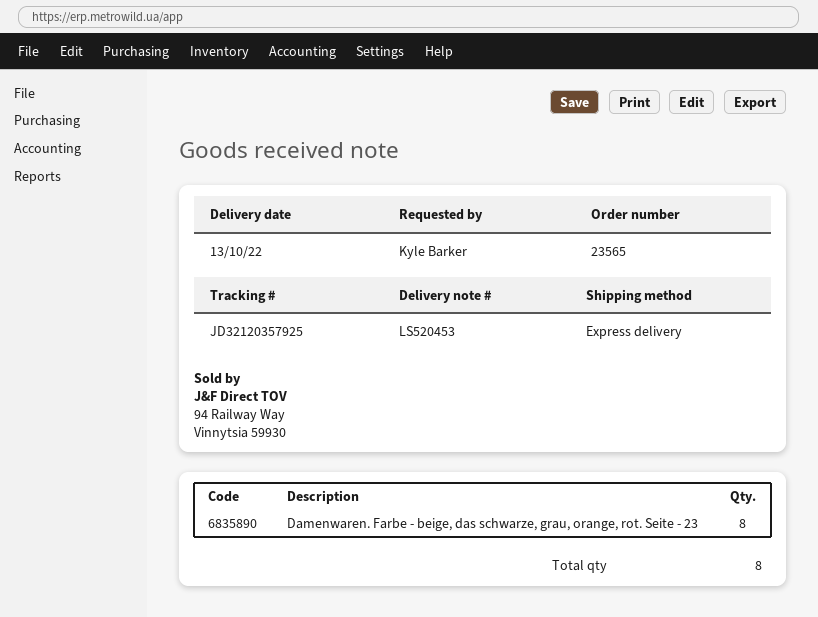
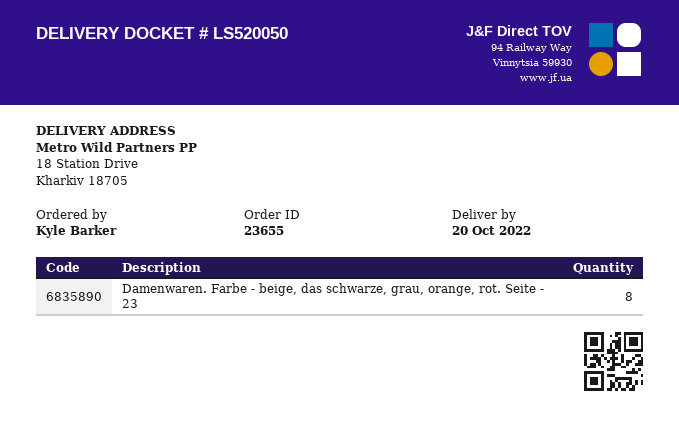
order number: 23565 -> 23655
delivery note number: LS520453 -> LS520050
delivery date: 2022-10-13 -> 2022-10-20

